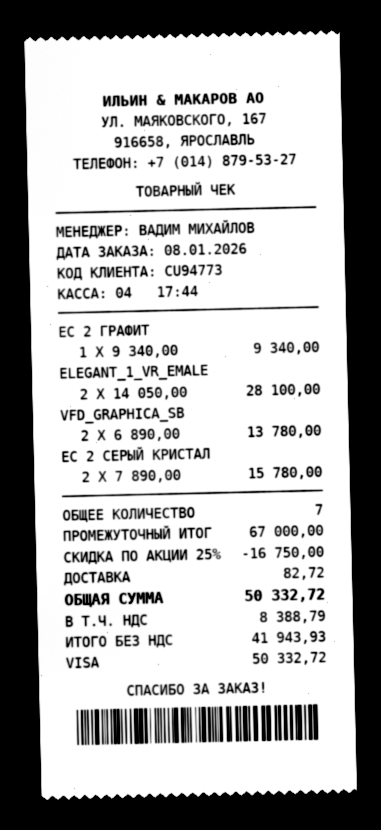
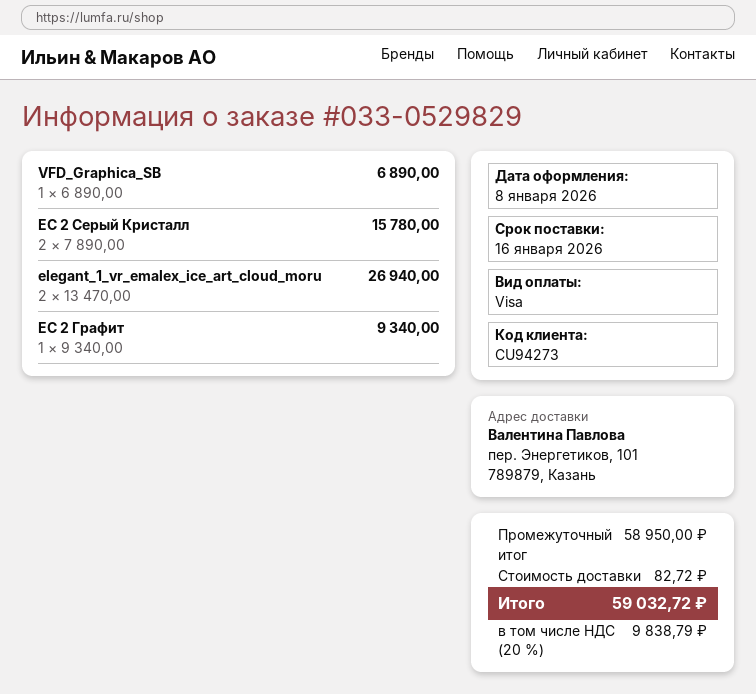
customer number: CU94773 -> CU94273
ELEGANT_1_VR_EMALE: 2 x 14050.00 = 28100.00 -> 2 x 13470.00 = 26940.00
VFD_GRAPHICA_SB: 2 x 6890.00 = 13780.00 -> 1 x 6890.00 = 6890.00
subtotal: 67000.00 -> 58950.00
discount: 25% = 16750.00 -> none
tax: 8388.79 -> 9838.79
total: 50332.72 -> 59032.72

